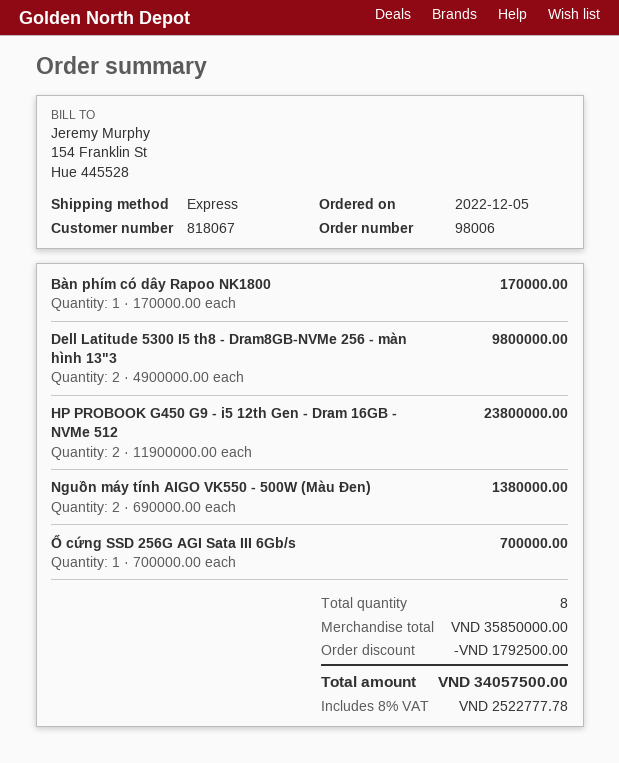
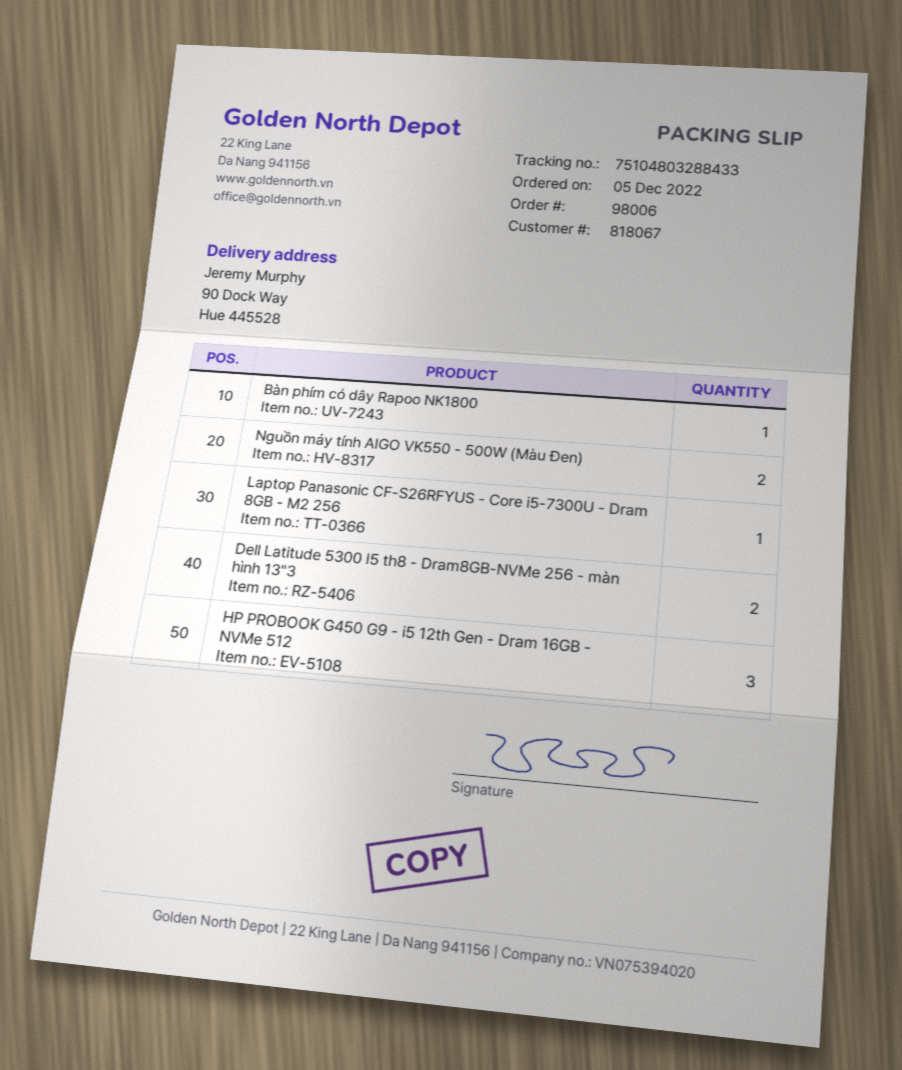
HP PROBOOK G450 G9 - i5 12th Gen - Dram 16GB - NVMe 512: 2 -> 3
Ổ cứng SSD 256G AGI Sata III 6Gb/s: 1 -> none
Laptop Panasonic CF-S26RFYUS - Core i5-7300U - Dram 8GB - M2 256: none -> 1

